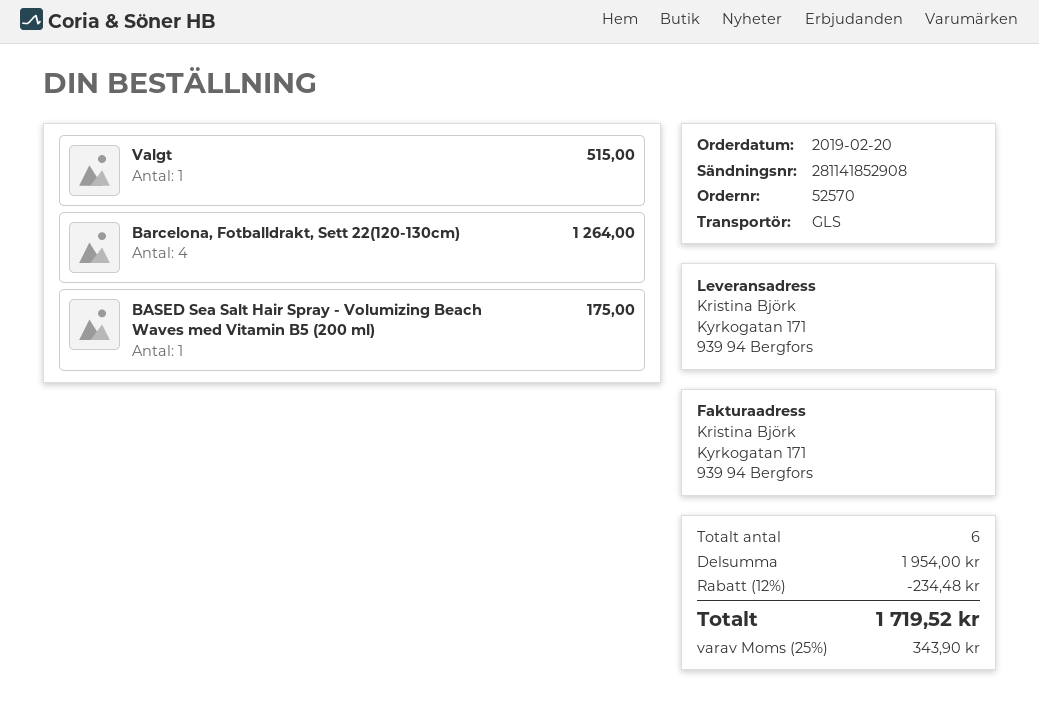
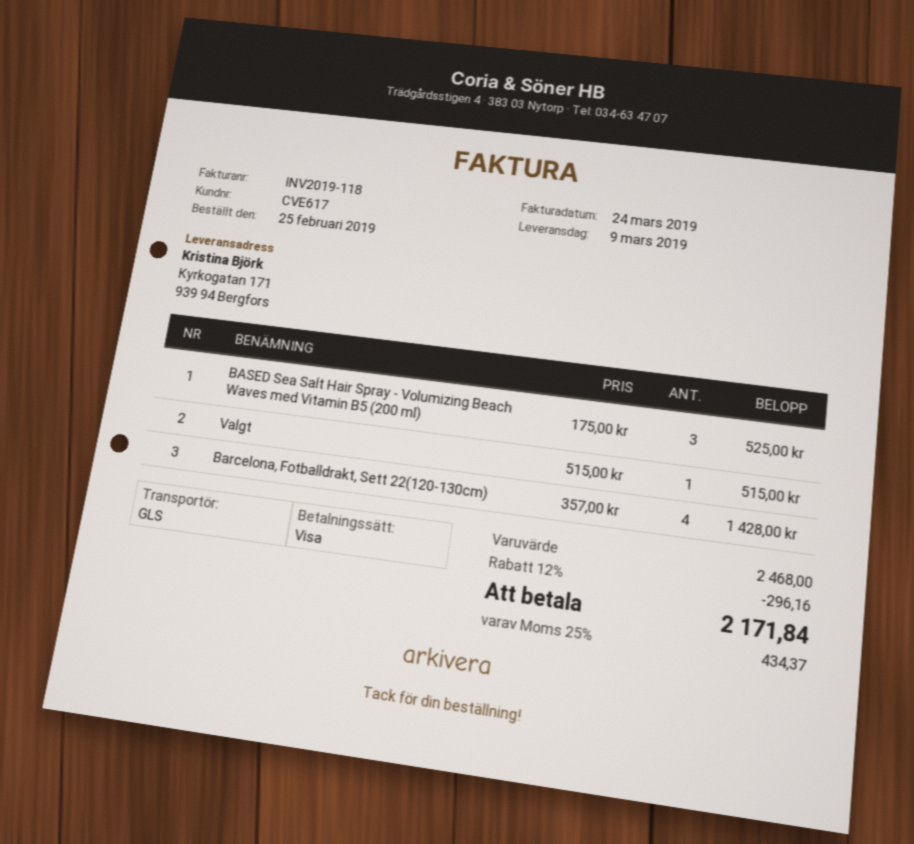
order date: 2019-02-20 -> 2019-02-25
Barcelona, Fotballdrakt, Sett 22(120-130cm): 4 for 1264.00 -> 4 for 1428.00
BASED Sea Salt Hair Spray - Volumizing Beach Waves med Vitamin B5 (200 ml): 1 for 175.00 -> 3 for 525.00
subtotal: 1954.00 -> 2468.00
discount: 12% = 234.48 -> 12% = 296.16
tax: 25% = 343.90 -> 25% = 434.37
total: 1719.52 -> 2171.84

